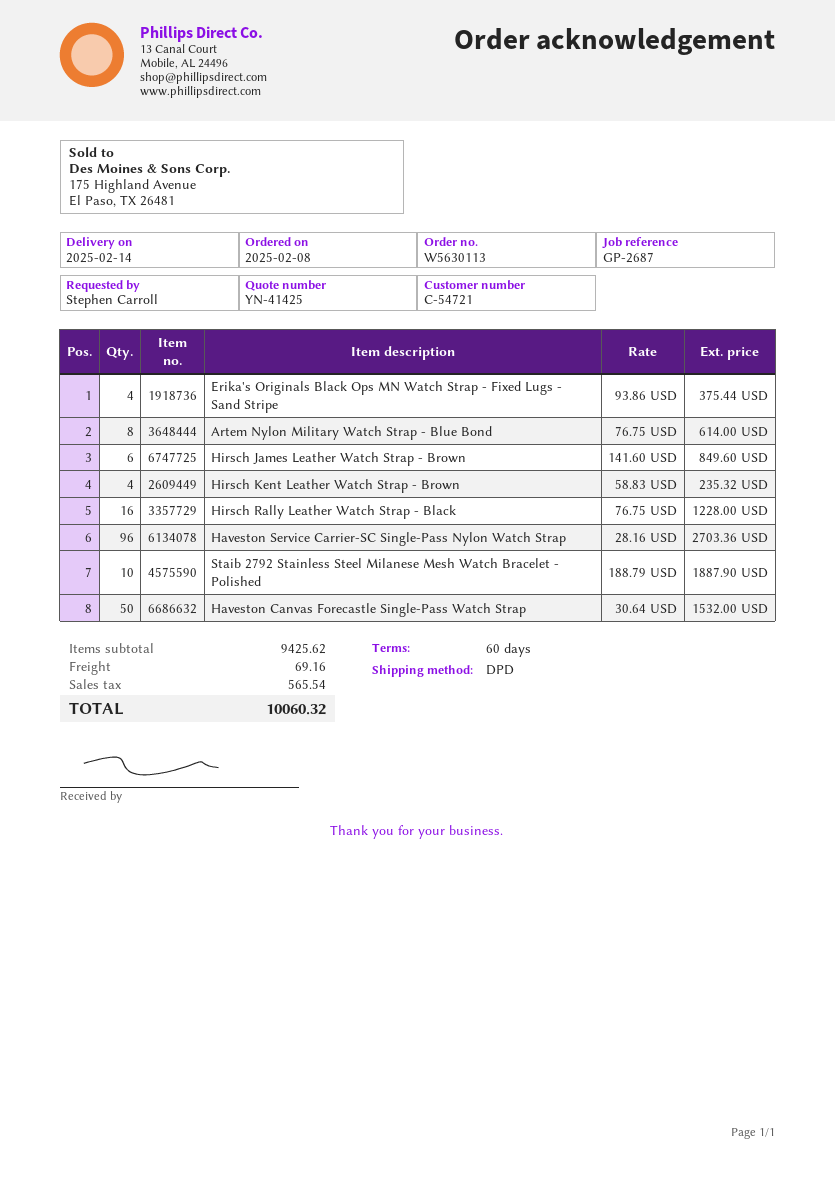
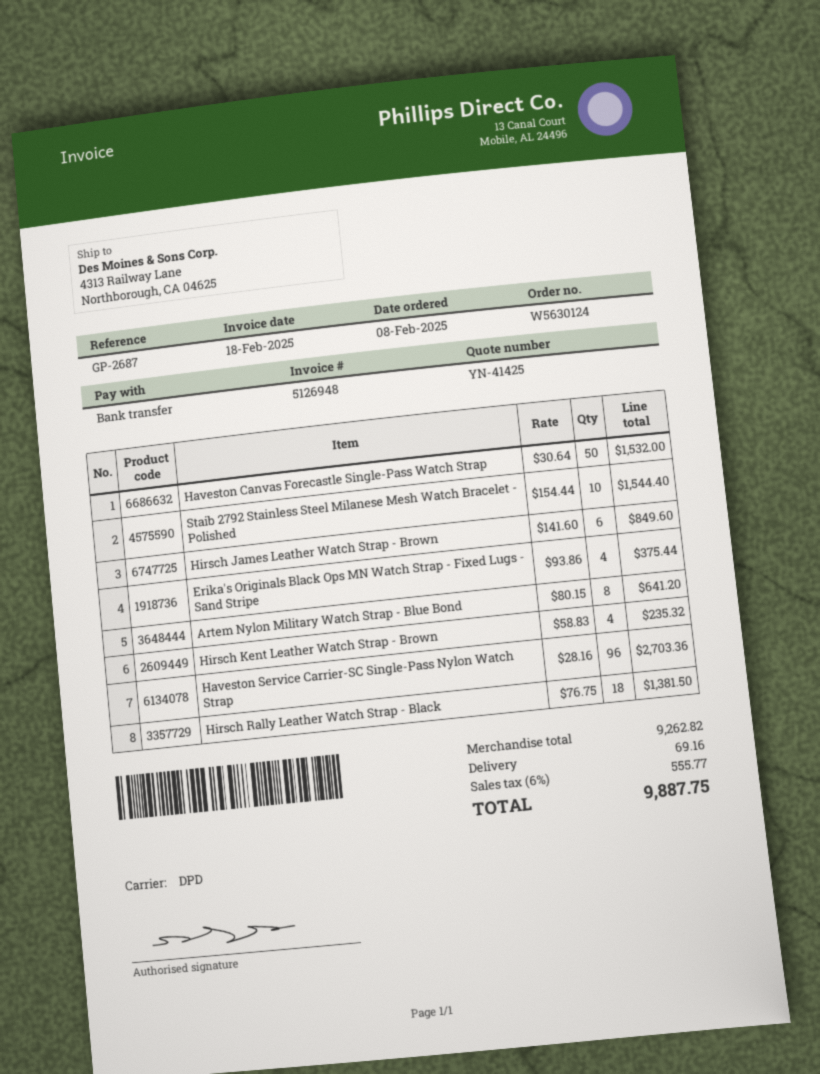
order number: W5630113 -> W5630124
Artem Nylon Military Watch Strap - Blue Bond: 8 x 76.75 = 614.00 -> 8 x 80.15 = 641.20
Hirsch Rally Leather Watch Strap - Black: 16 x 76.75 = 1228.00 -> 18 x 76.75 = 1381.50
Staib 2792 Stainless Steel Milanese Mesh Watch Bracelet - Polished: 10 x 188.79 = 1887.90 -> 10 x 154.44 = 1544.40
subtotal: 9425.62 -> 9262.82
tax: 565.54 -> 555.77
total: 10060.32 -> 9887.75

